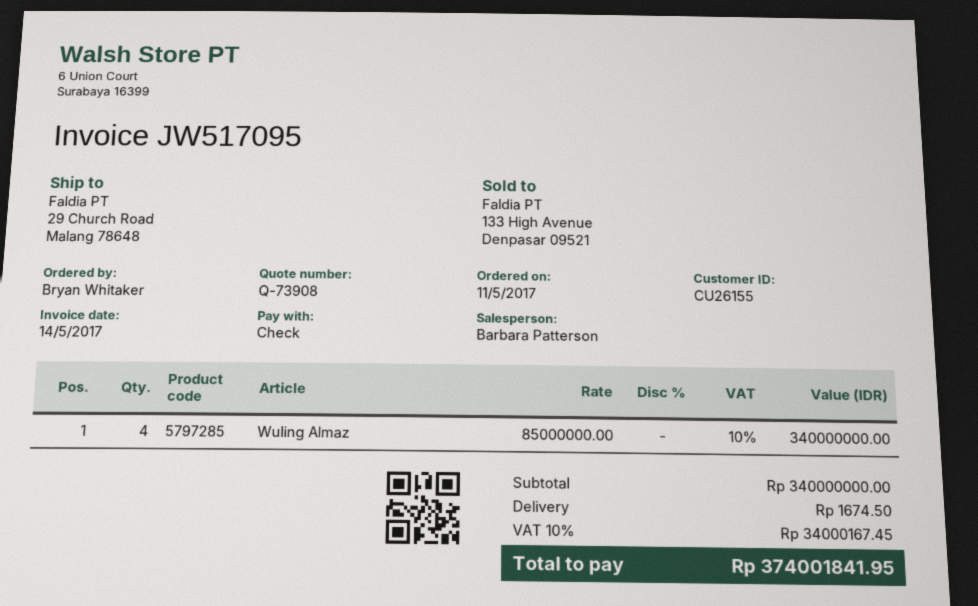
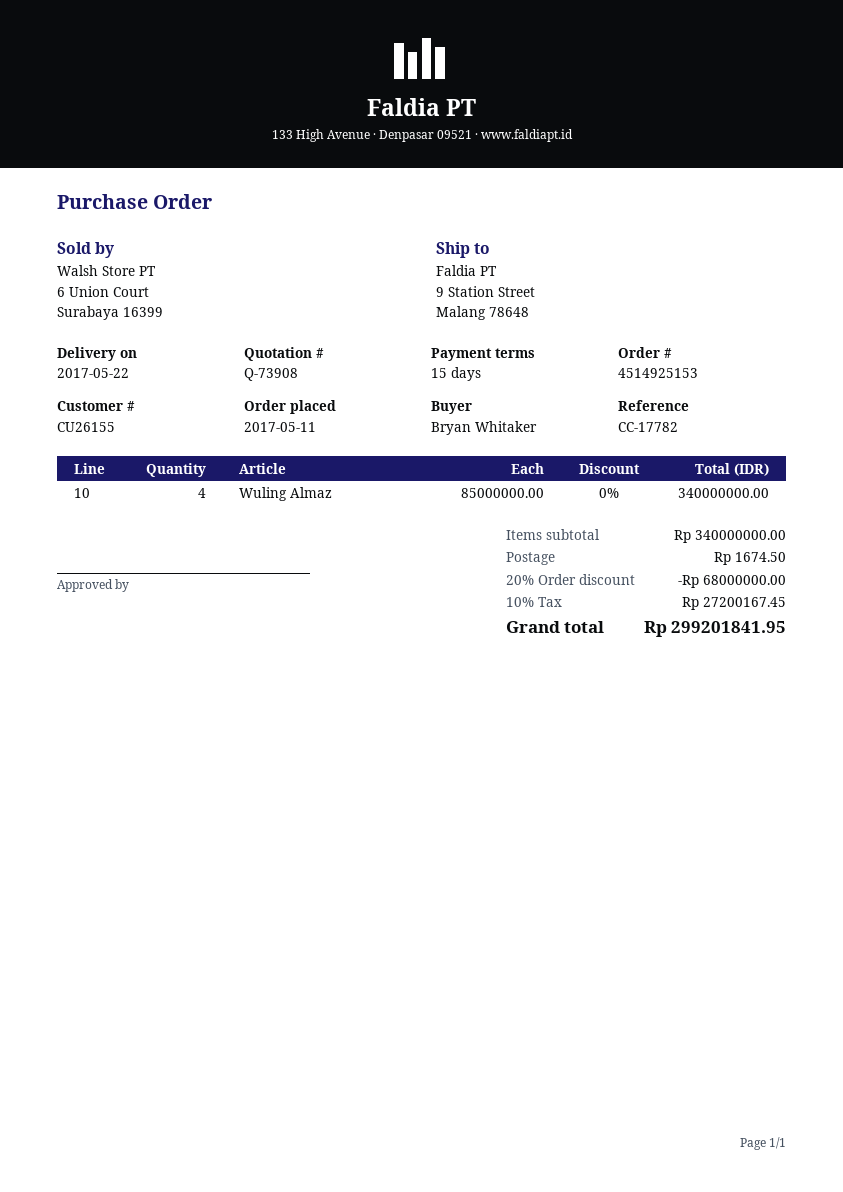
ship to: 29 Church Road, Malang 78648 -> 9 Station Street, Malang 78648
discount: none -> 20% = 68000000.00
tax: 10% = 34000167.45 -> 10% = 27200167.45
total: 374001841.95 -> 299201841.95

